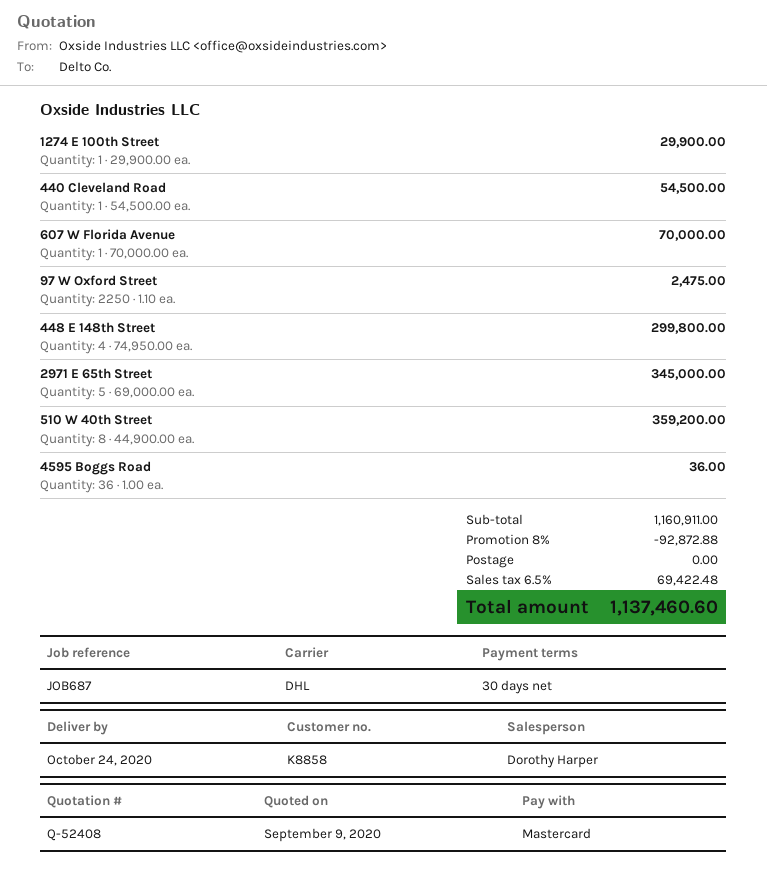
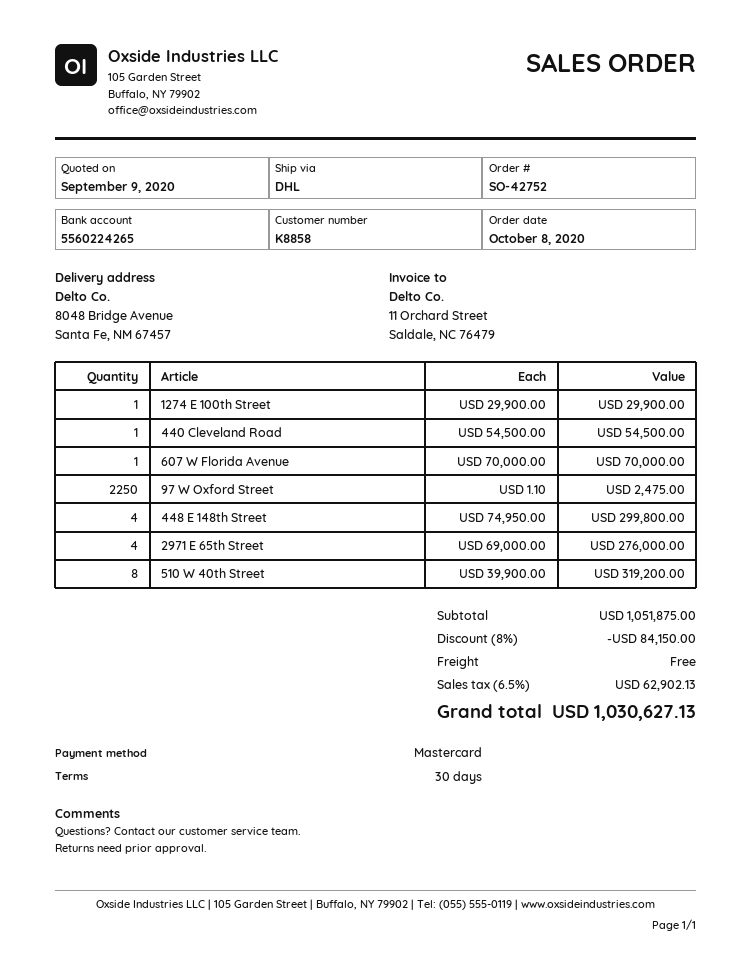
2971 E 65th Street: 5 x 69000.00 = 345000.00 -> 4 x 69000.00 = 276000.00
510 W 40th Street: 8 x 44900.00 = 359200.00 -> 8 x 39900.00 = 319200.00
4595 Boggs Road: 36 x 1.00 = 36.00 -> none
subtotal: 1160911.00 -> 1051875.00
discount: 8% = 92872.88 -> 8% = 84150.00
tax: 6.5% = 69422.48 -> 6.5% = 62902.13
total: 1137460.60 -> 1030627.13

